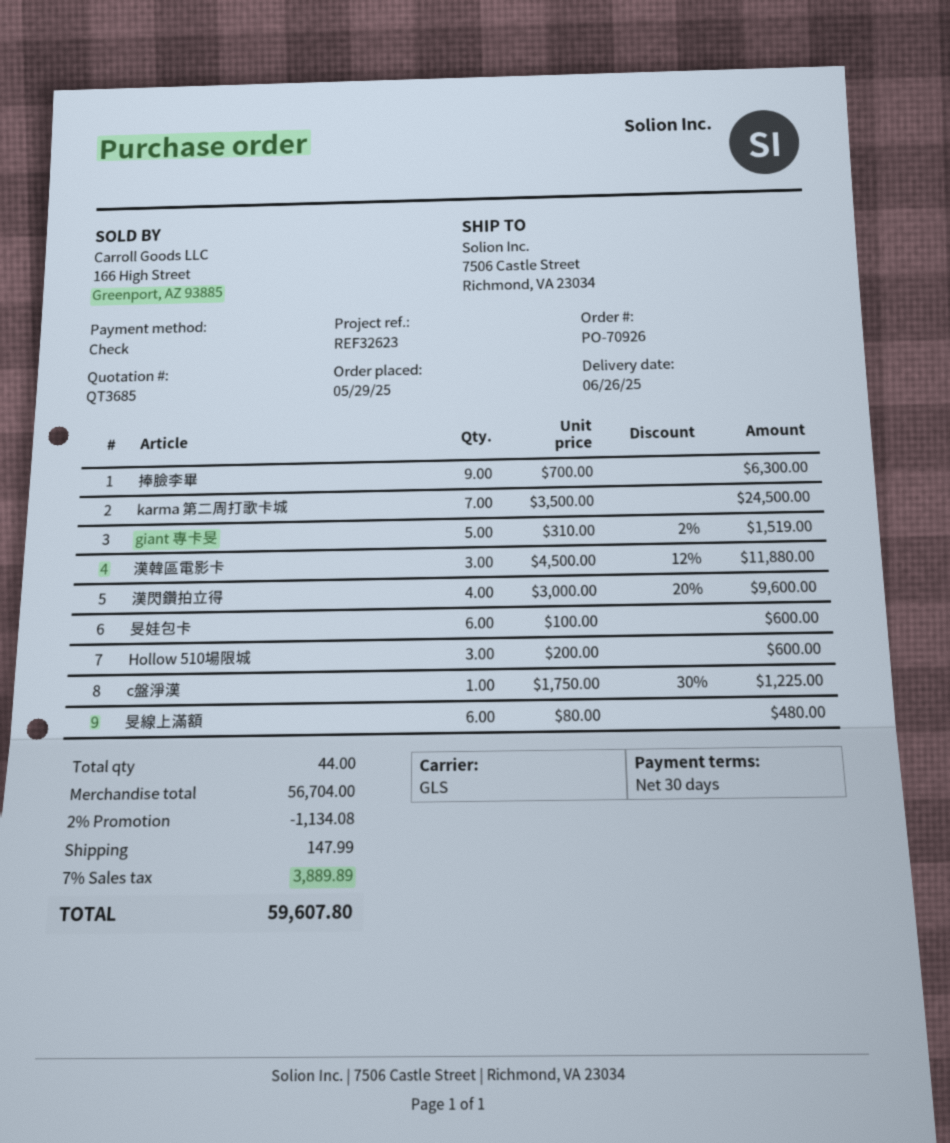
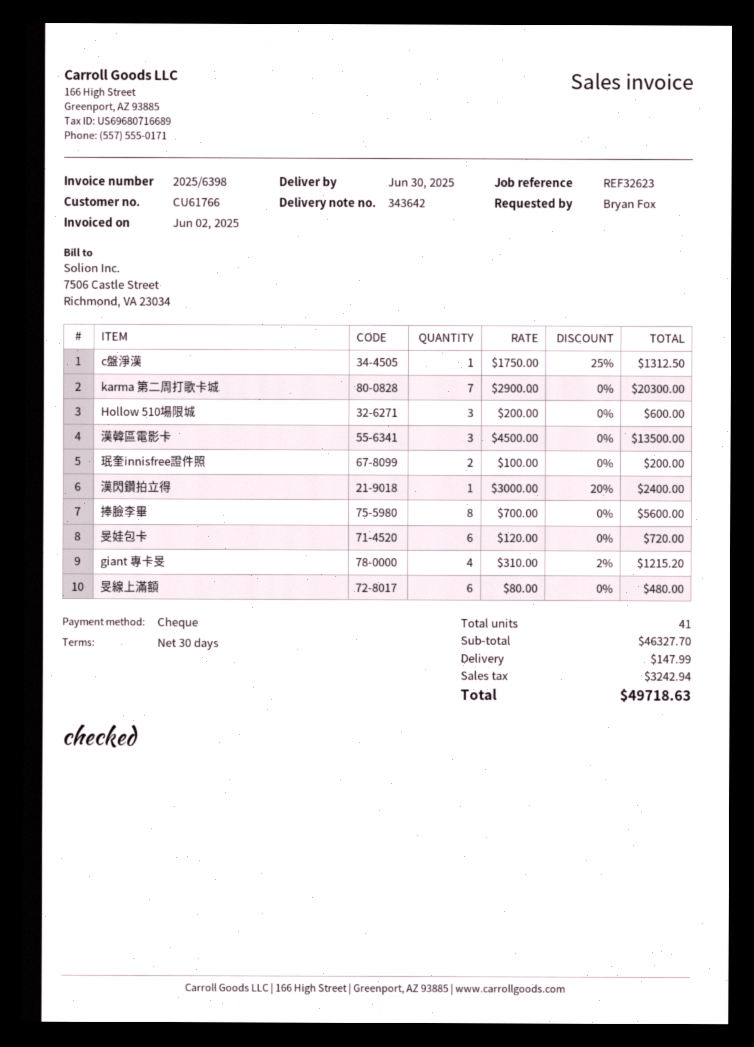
delivery date: 2025-06-26 -> 2025-06-30
捧臉李畢: 9 x 700.00 = 6300.00 -> 8 x 700.00 = 5600.00
karma 第二周打歌卡城: 7 x 3500.00 = 24500.00 -> 7 x 2900.00 = 20300.00
giant 專卡旻: 5 x 310.00 - 2% = 1519.00 -> 4 x 310.00 - 2% = 1215.20
漢韓區電影卡: 3 x 4500.00 - 12% = 11880.00 -> 3 x 4500.00 = 13500.00
漢閃鑽拍立得: 4 x 3000.00 - 20% = 9600.00 -> 1 x 3000.00 - 20% = 2400.00
旻娃包卡: 6 x 100.00 = 600.00 -> 6 x 120.00 = 720.00
c盤淨漢: 1 x 1750.00 - 30% = 1225.00 -> 1 x 1750.00 - 25% = 1312.50
珉奎innisfree證件照: none -> 2 x 100.00 = 200.00
total quantity: 44 -> 41
subtotal: 56704.00 -> 46327.70
discount: 2% = 1134.08 -> none
tax: 3889.89 -> 3242.94
total: 59607.80 -> 49718.63

